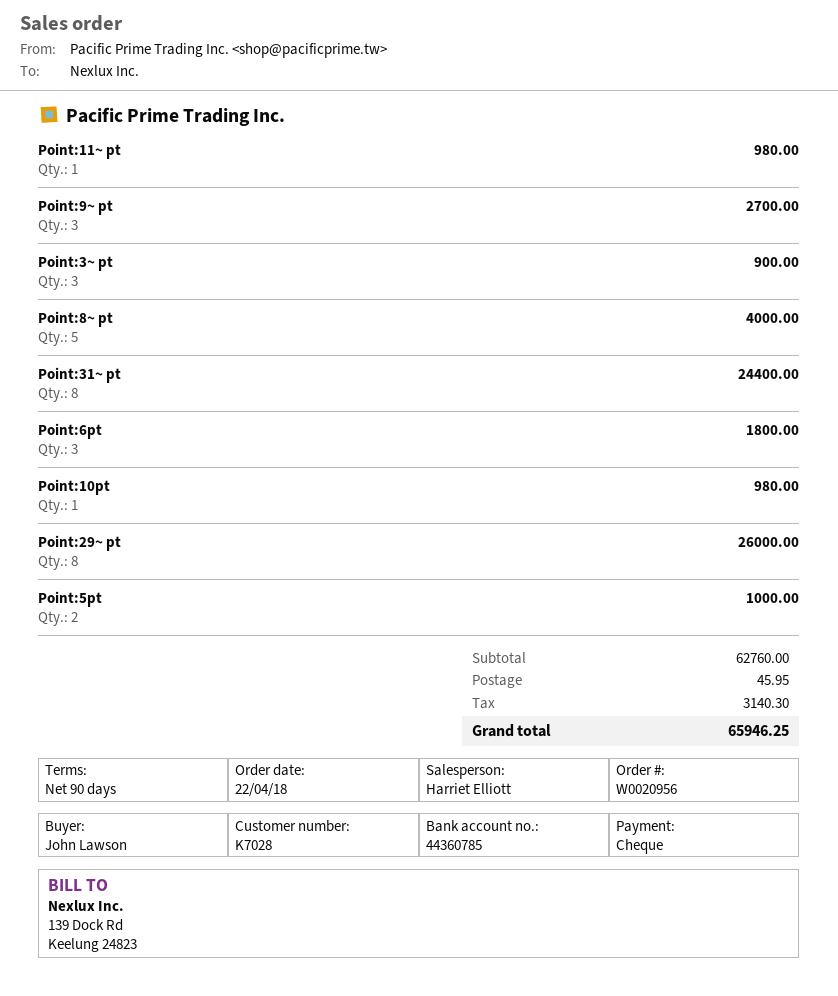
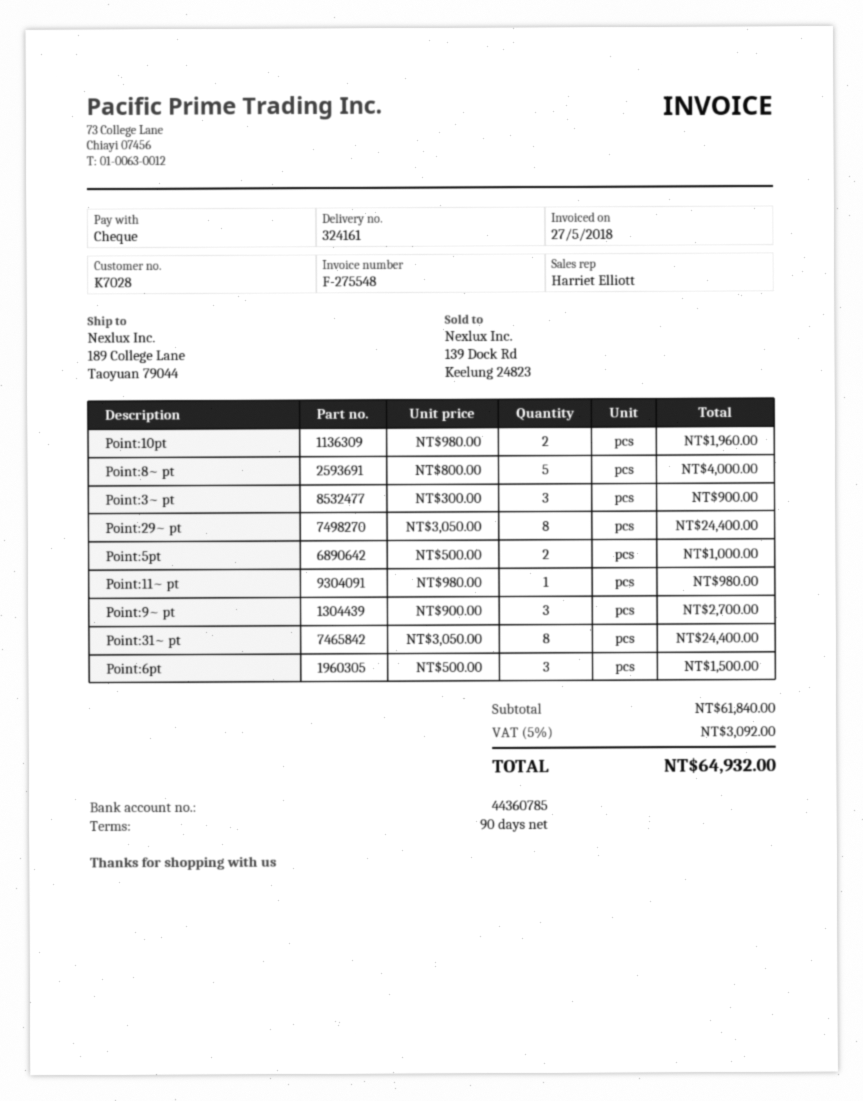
Point:6pt: 3 for 1800.00 -> 3 for 1500.00
Point:10pt: 1 for 980.00 -> 2 for 1960.00
Point:29~ pt: 8 for 26000.00 -> 8 for 24400.00
subtotal: 62760.00 -> 61840.00
shipping: 45.95 -> none
tax: 3140.30 -> 3092.00
total: 65946.25 -> 64932.00

